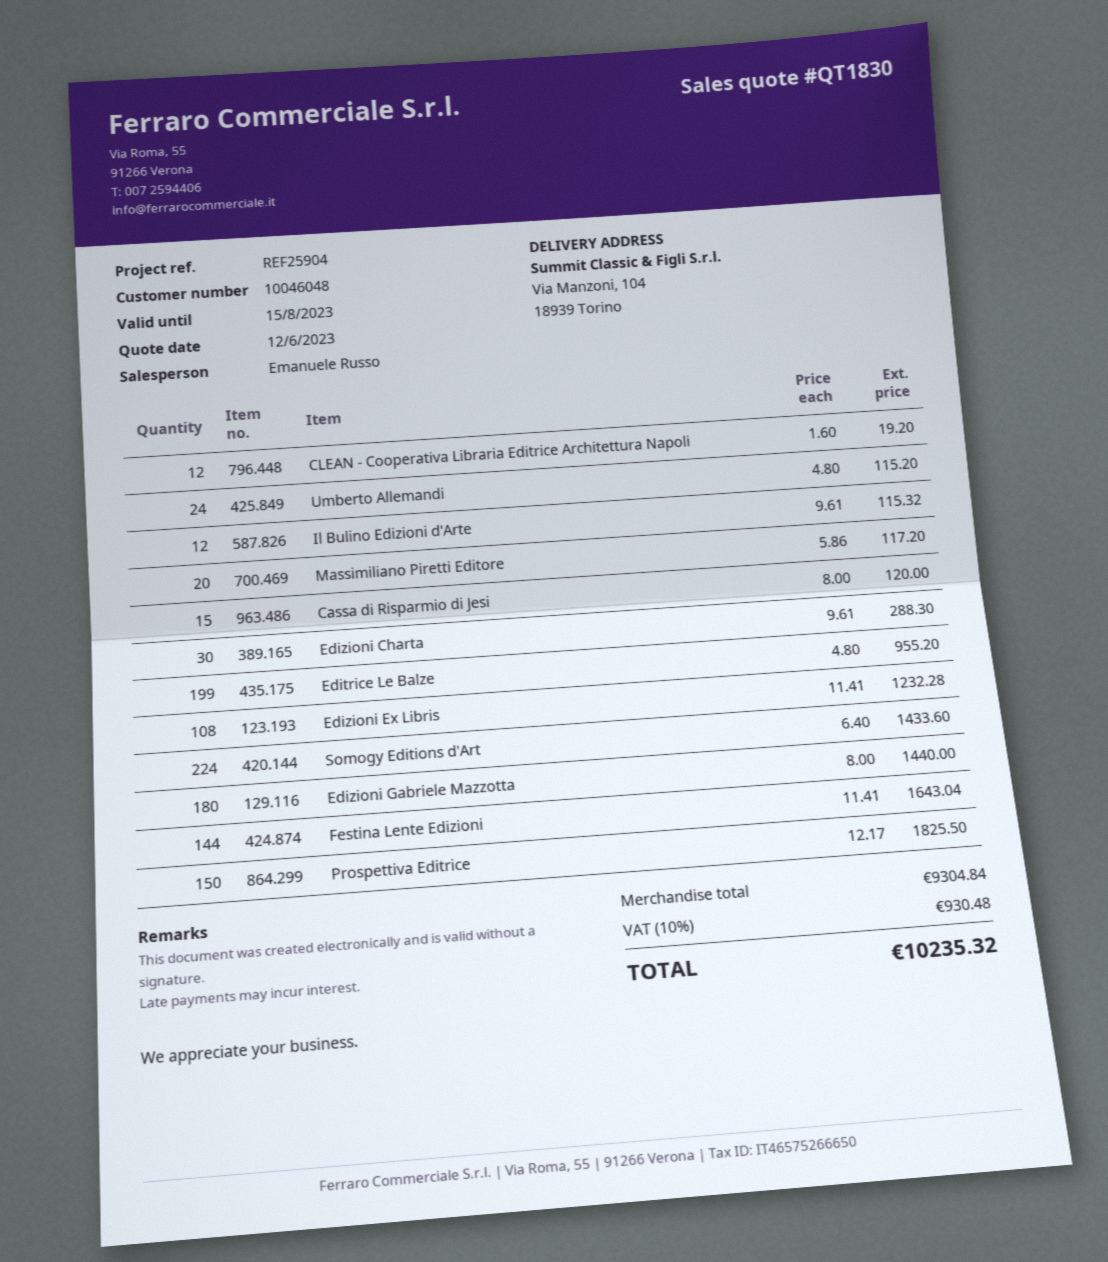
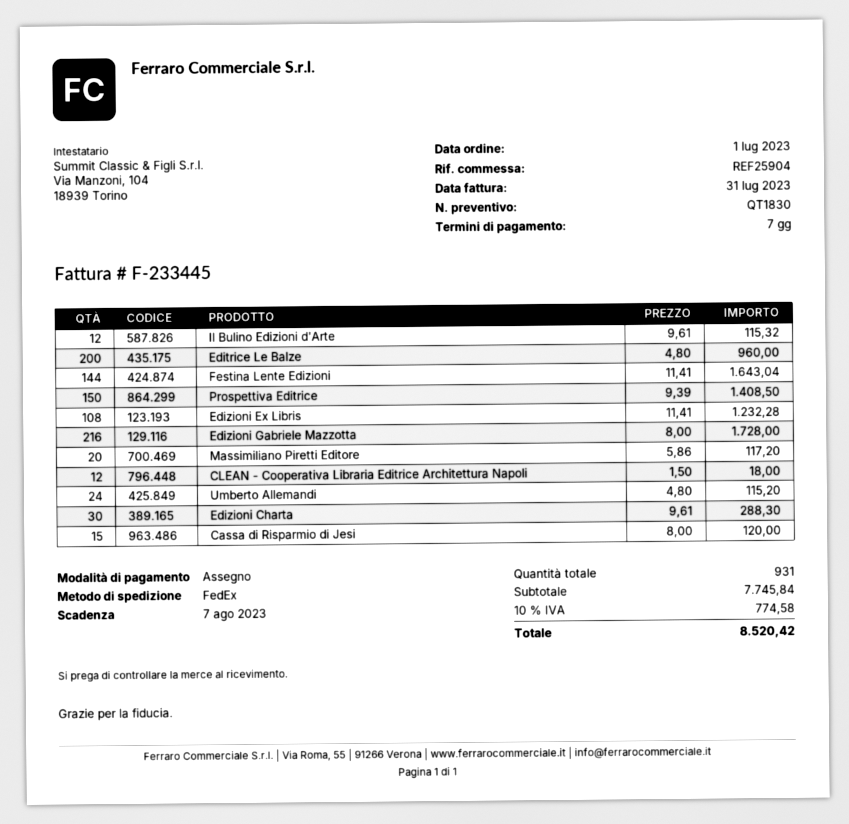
CLEAN - Cooperativa Libraria Editrice Architettura Napoli: 12 x 1.60 = 19.20 -> 12 x 1.50 = 18.00
Editrice Le Balze: 199 x 4.80 = 955.20 -> 200 x 4.80 = 960.00
Somogy Editions d'Art: 224 x 6.40 = 1433.60 -> none
Edizioni Gabriele Mazzotta: 180 x 8.00 = 1440.00 -> 216 x 8.00 = 1728.00
Prospettiva Editrice: 150 x 12.17 = 1825.50 -> 150 x 9.39 = 1408.50
subtotal: 9304.84 -> 7745.84
tax: 10% = 930.48 -> 10% = 774.58
total: 10235.32 -> 8520.42

